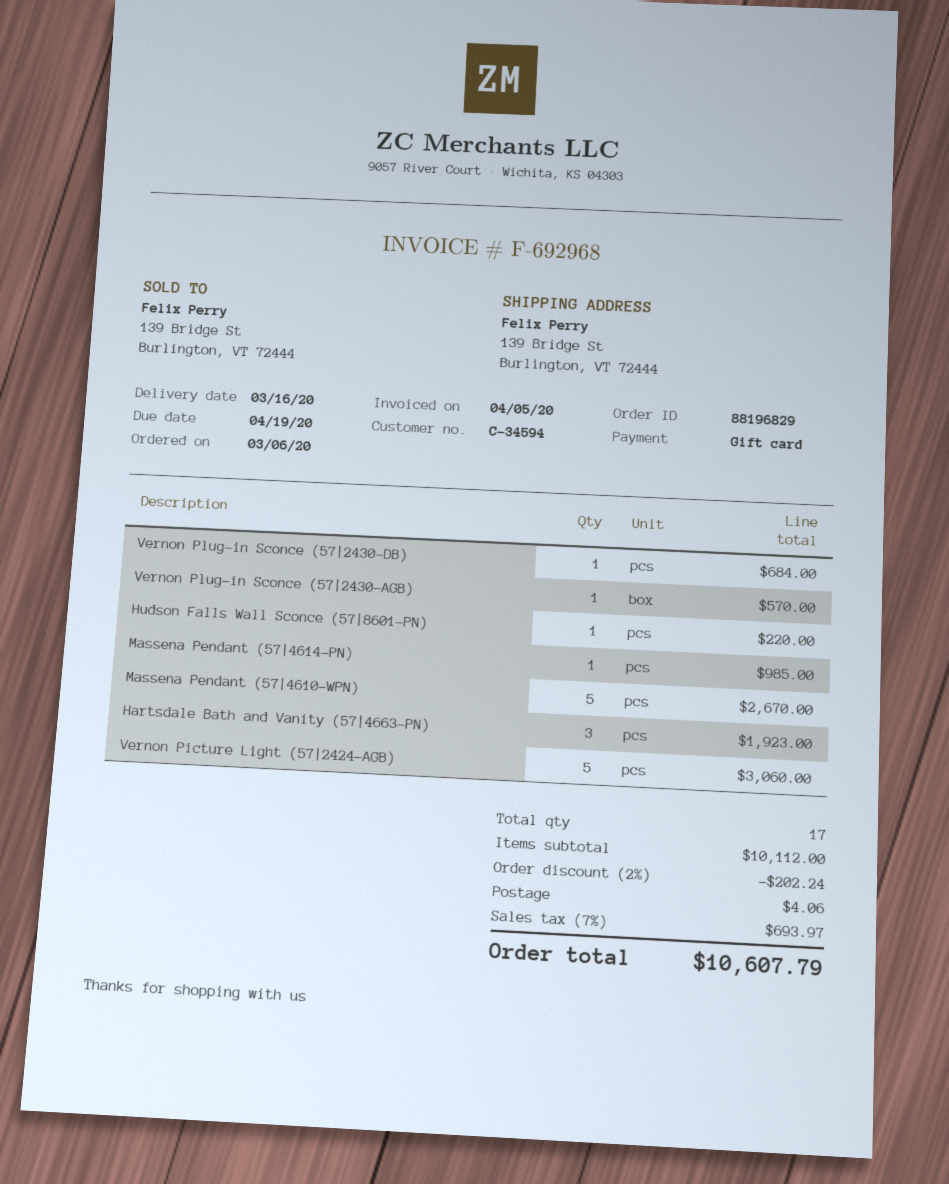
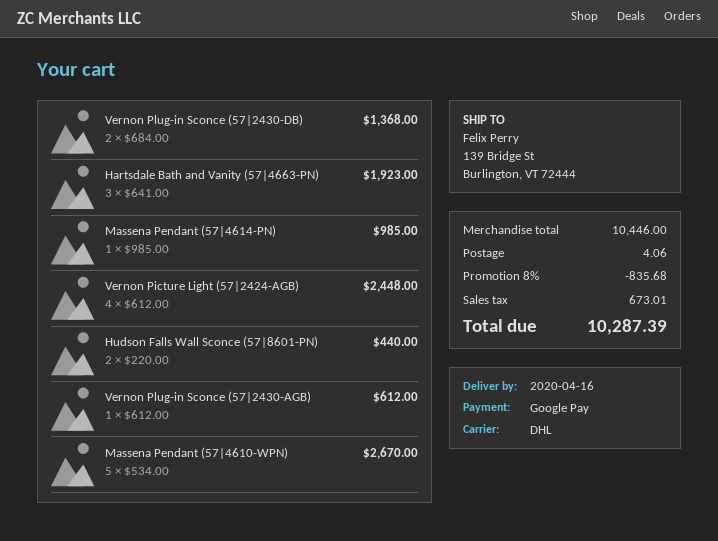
delivery date: 2020-03-16 -> 2020-04-16
payment method: gift card -> Google Pay
Vernon Plug-in Sconce (57|2430-DB): 1 for 684.00 -> 2 for 1368.00
Vernon Plug-in Sconce (57|2430-AGB): 1 for 570.00 -> 1 for 612.00
Hudson Falls Wall Sconce (57|8601-PN): 1 for 220.00 -> 2 for 440.00
Vernon Picture Light (57|2424-AGB): 5 for 3060.00 -> 4 for 2448.00
subtotal: 10112.00 -> 10446.00
discount: 2% = 202.24 -> 8% = 835.68
tax: 693.97 -> 673.01
total: 10607.79 -> 10287.39

